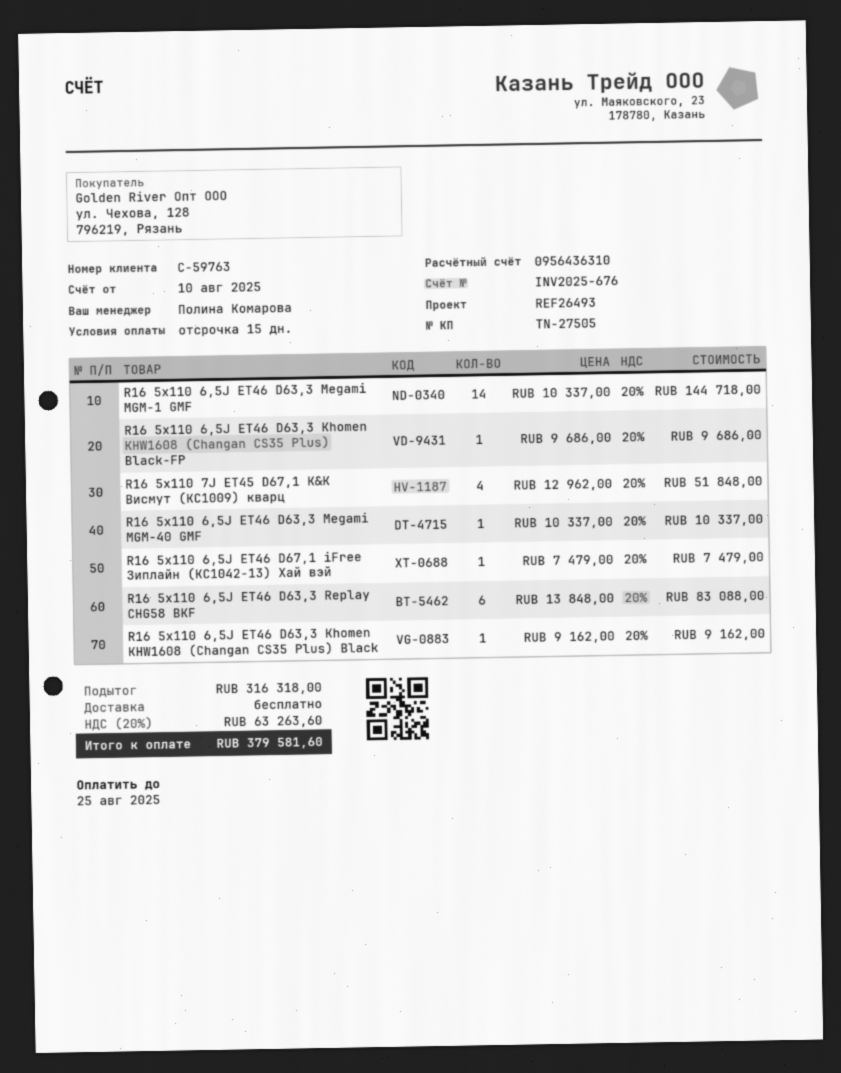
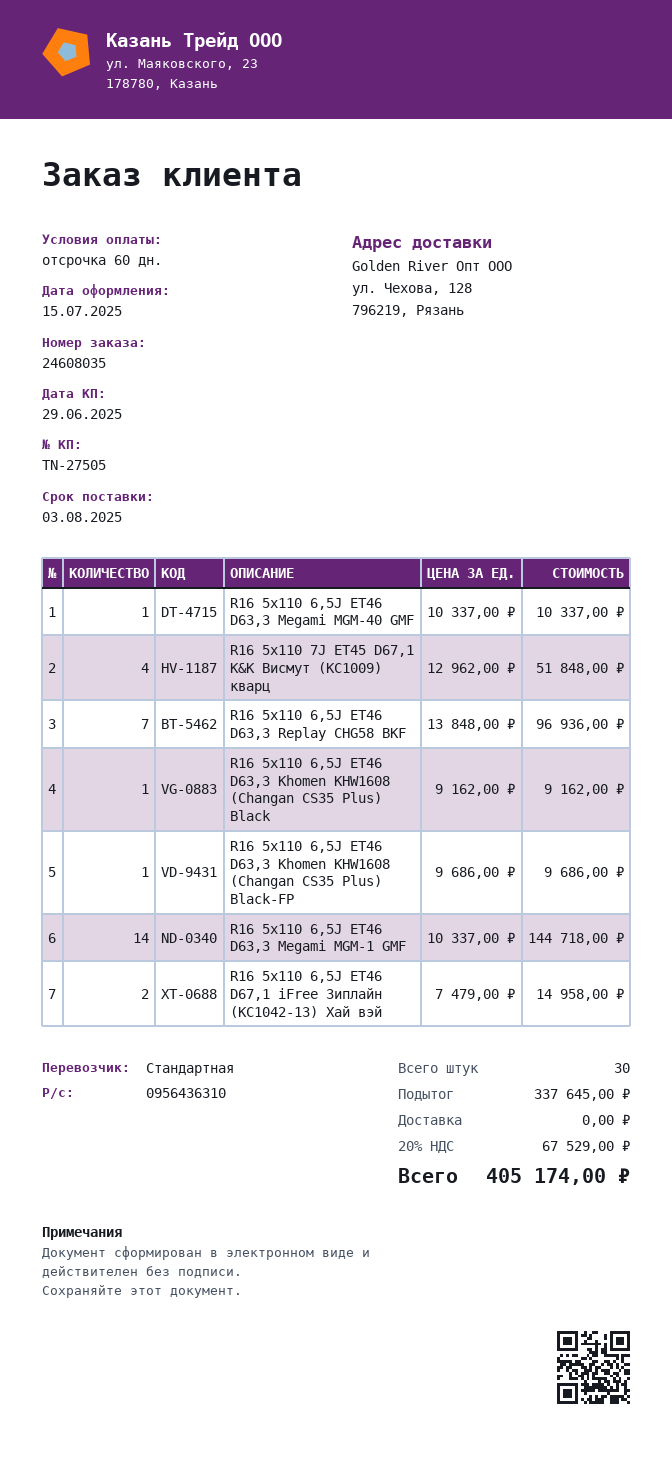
payment terms: 15 days -> 60 days
R16 5x110 6,5J ET46 D67,1 iFree Зиплайн (КС1042-13) Хай вэй: 1 x 7479.00 = 7479.00 -> 2 x 7479.00 = 14958.00
R16 5x110 6,5J ET46 D63,3 Replay CHG58 BKF: 6 x 13848.00 = 83088.00 -> 7 x 13848.00 = 96936.00
subtotal: 316318.00 -> 337645.00
tax: 20% = 63263.60 -> 20% = 67529.00
total: 379581.60 -> 405174.00

